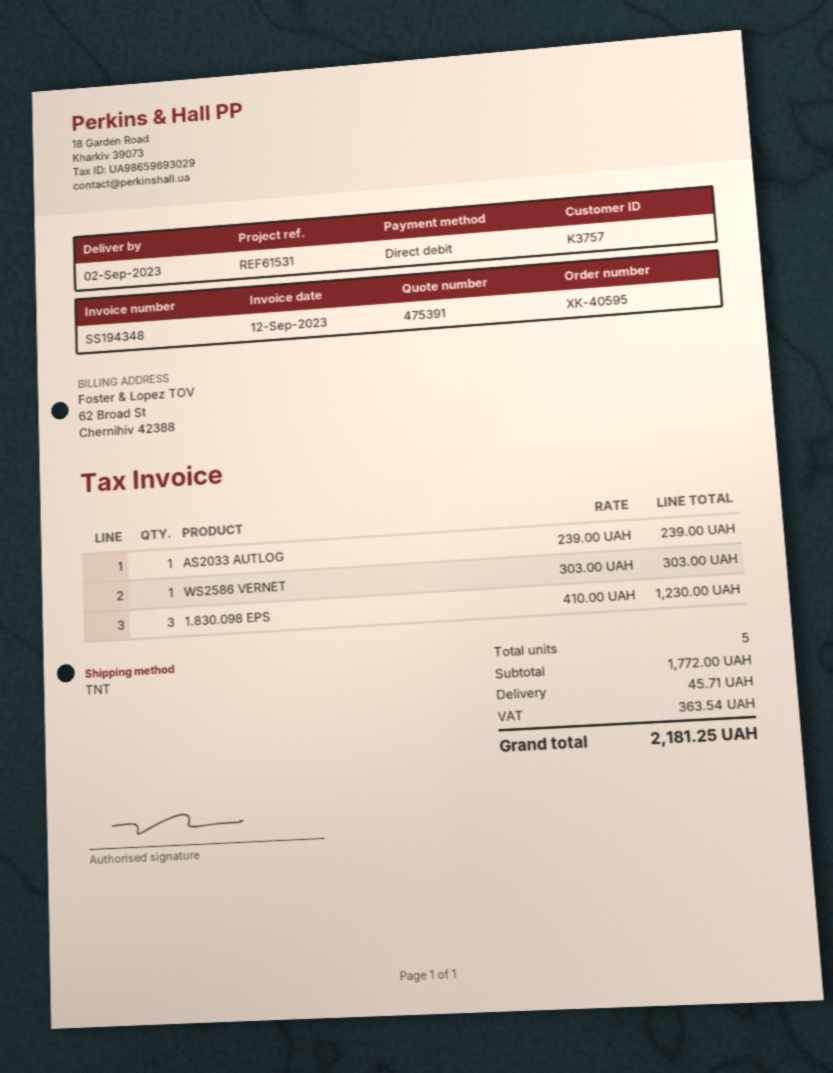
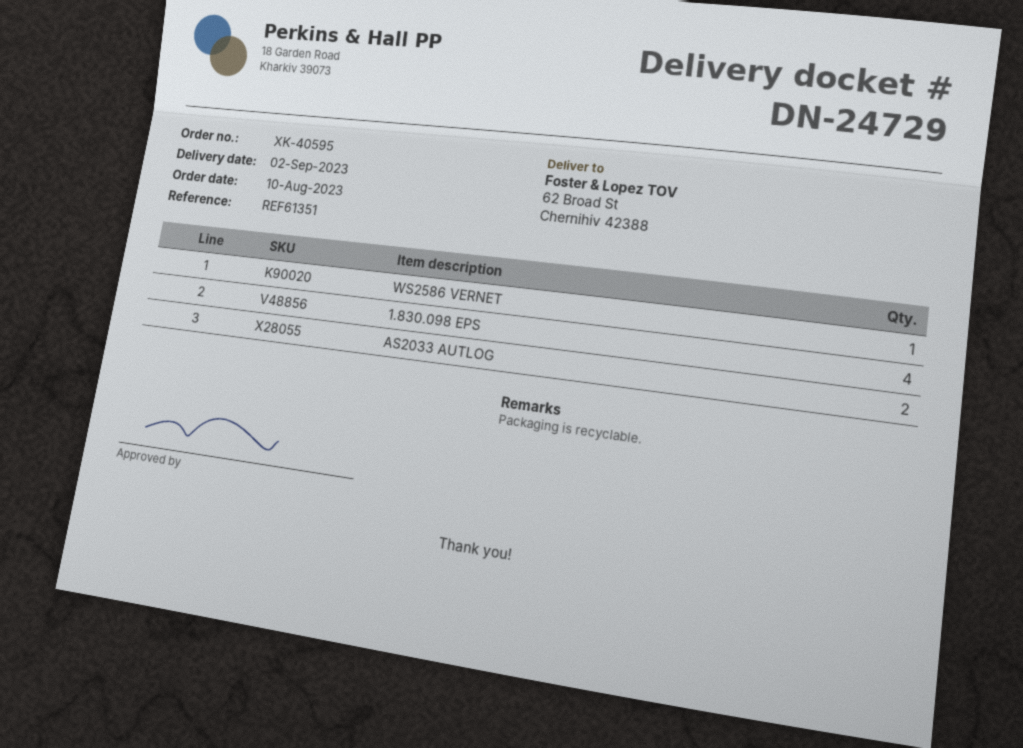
reference: REF61531 -> REF61351
AS2033 AUTLOG: 1 -> 2
1.830.098 EPS: 3 -> 4

